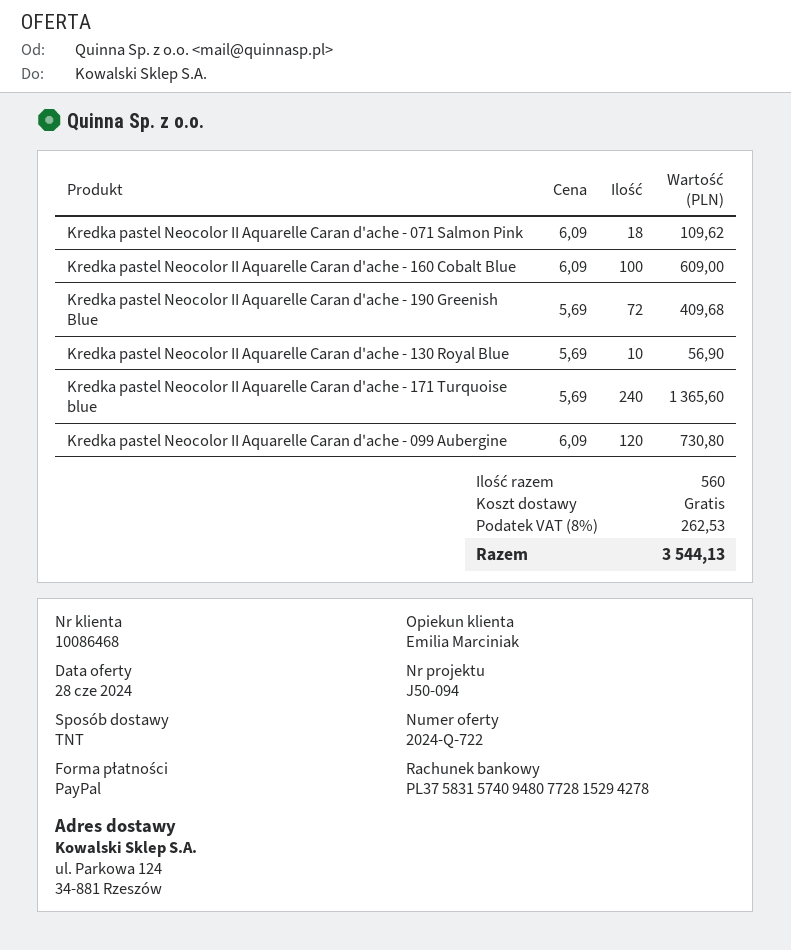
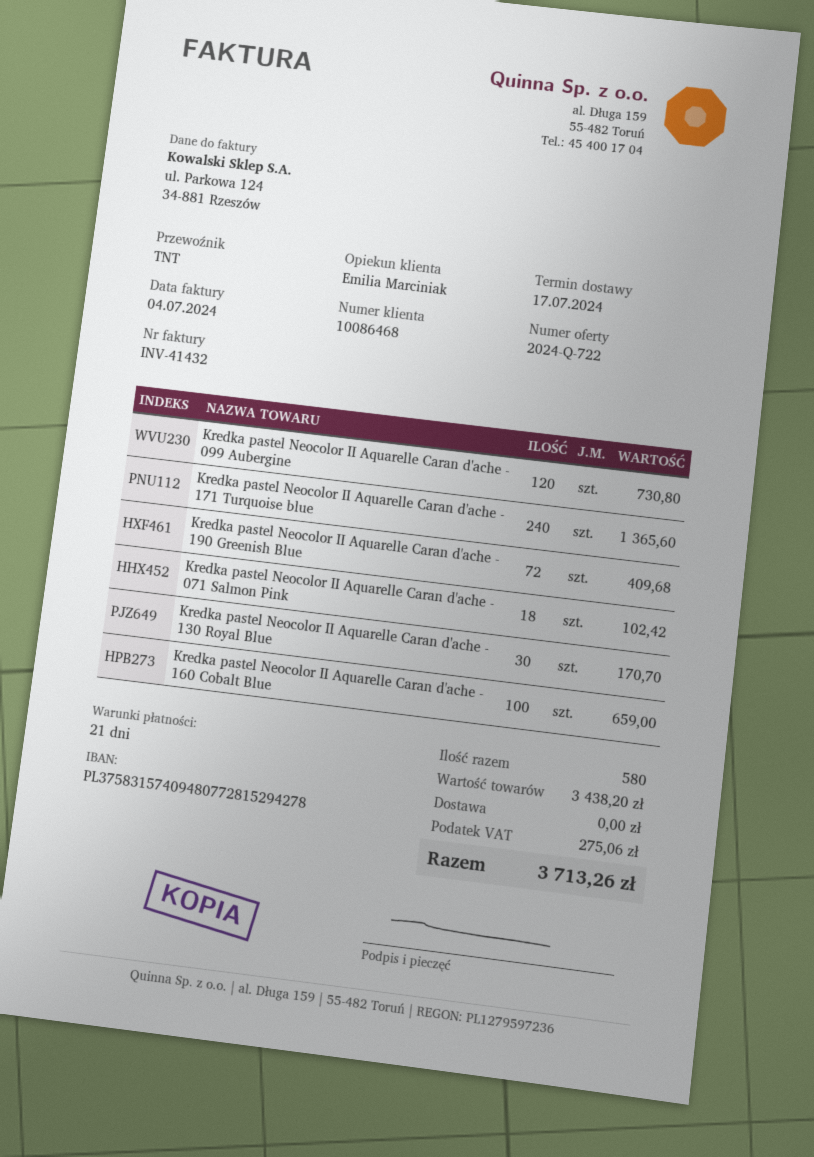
Kredka pastel Neocolor II Aquarelle Caran d'ache - 071 Salmon Pink: 18 for 109.62 -> 18 for 102.42
Kredka pastel Neocolor II Aquarelle Caran d'ache - 160 Cobalt Blue: 100 for 609.00 -> 100 for 659.00
Kredka pastel Neocolor II Aquarelle Caran d'ache - 130 Royal Blue: 10 for 56.90 -> 30 for 170.70
total quantity: 560 -> 580
tax: 262.53 -> 275.06
total: 3544.13 -> 3713.26

